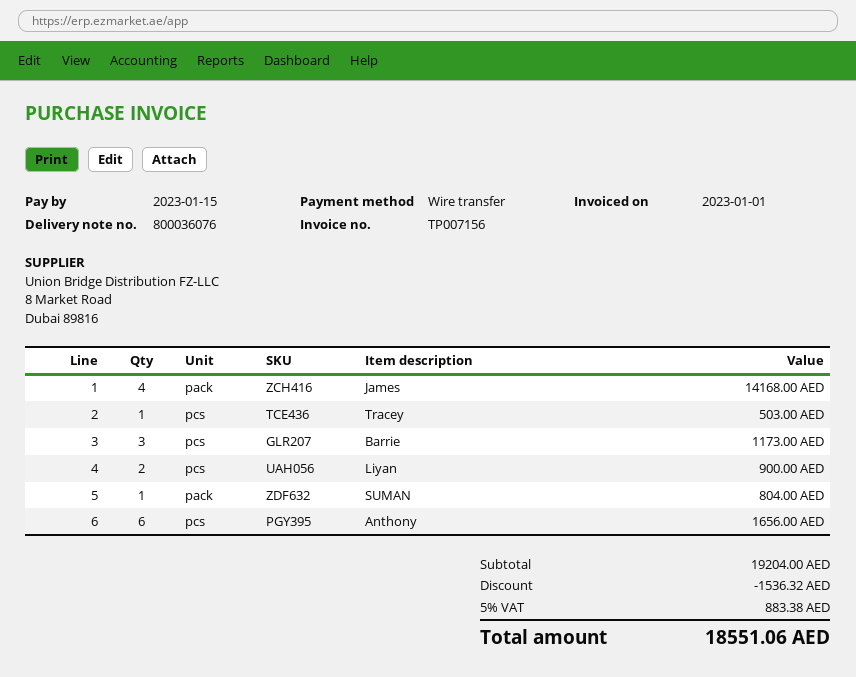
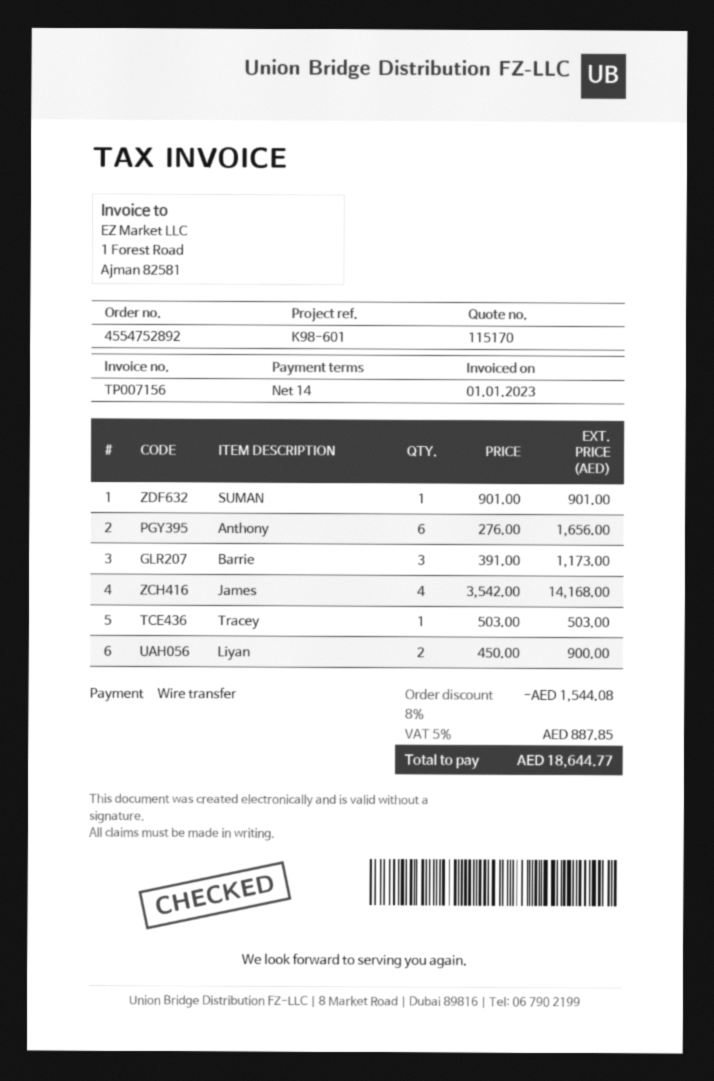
SUMAN: 1 for 804.00 -> 1 for 901.00
discount: 1536.32 -> 1544.08
tax: 5% = 883.38 -> 5% = 887.85
total: 18551.06 -> 18644.77

